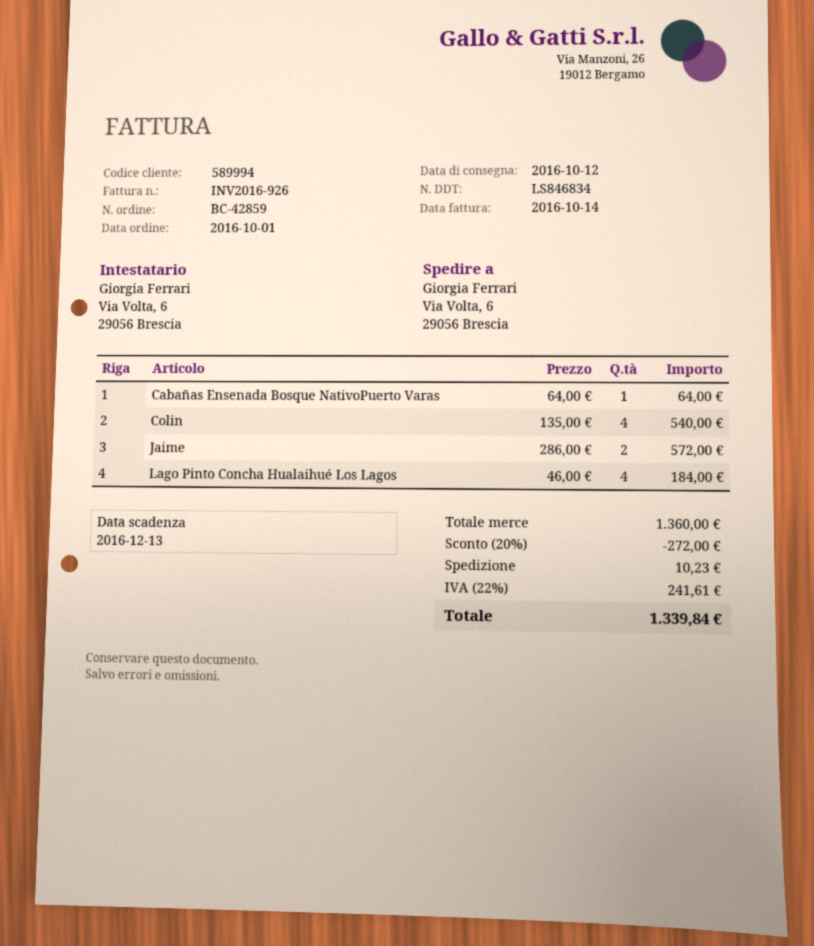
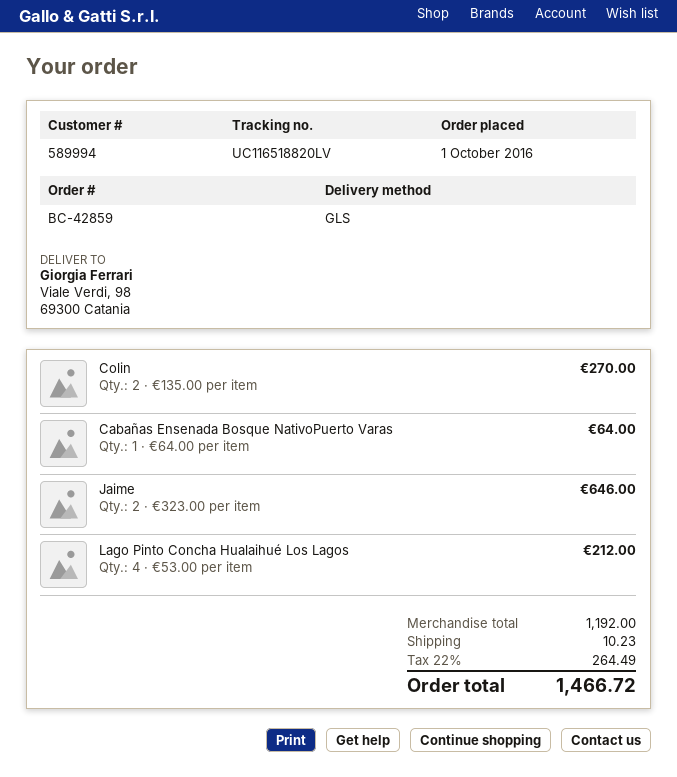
ship to: Via Volta, 6, 29056 Brescia -> Viale Verdi, 98, 69300 Catania
Colin: 4 x 135.00 = 540.00 -> 2 x 135.00 = 270.00
Jaime: 2 x 286.00 = 572.00 -> 2 x 323.00 = 646.00
Lago Pinto Concha Hualaihué Los Lagos: 4 x 46.00 = 184.00 -> 4 x 53.00 = 212.00
subtotal: 1360.00 -> 1192.00
discount: 20% = 272.00 -> none
tax: 22% = 241.61 -> 22% = 264.49
total: 1339.84 -> 1466.72

